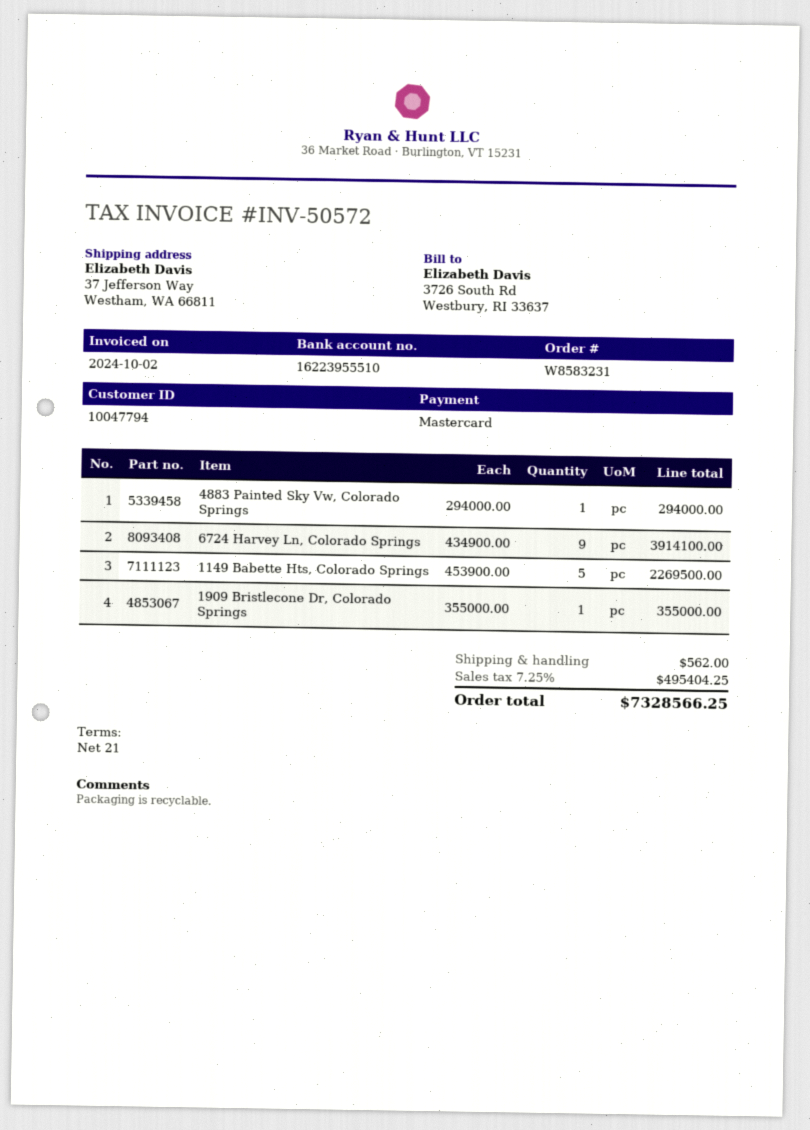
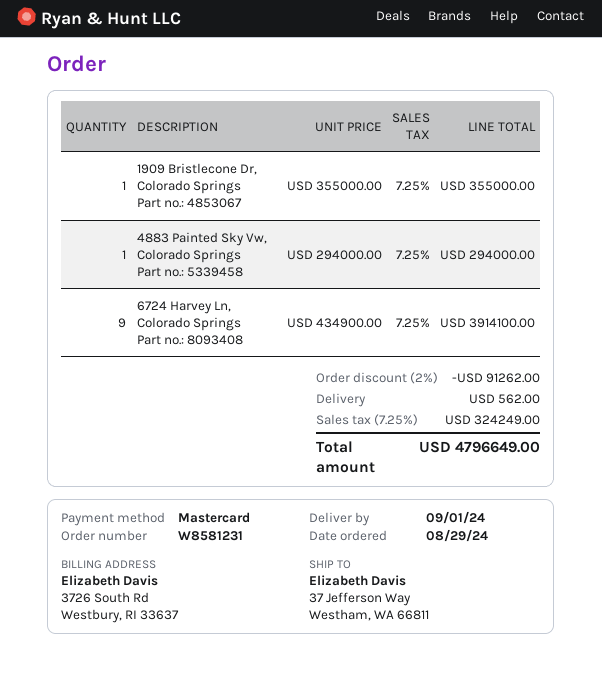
order number: W8583231 -> W8581231
1149 Babette Hts, Colorado Springs: 5 x 453900.00 = 2269500.00 -> none
discount: none -> 2% = 91262.00
tax: 7.25% = 495404.25 -> 7.25% = 324249.00
total: 7328566.25 -> 4796649.00

